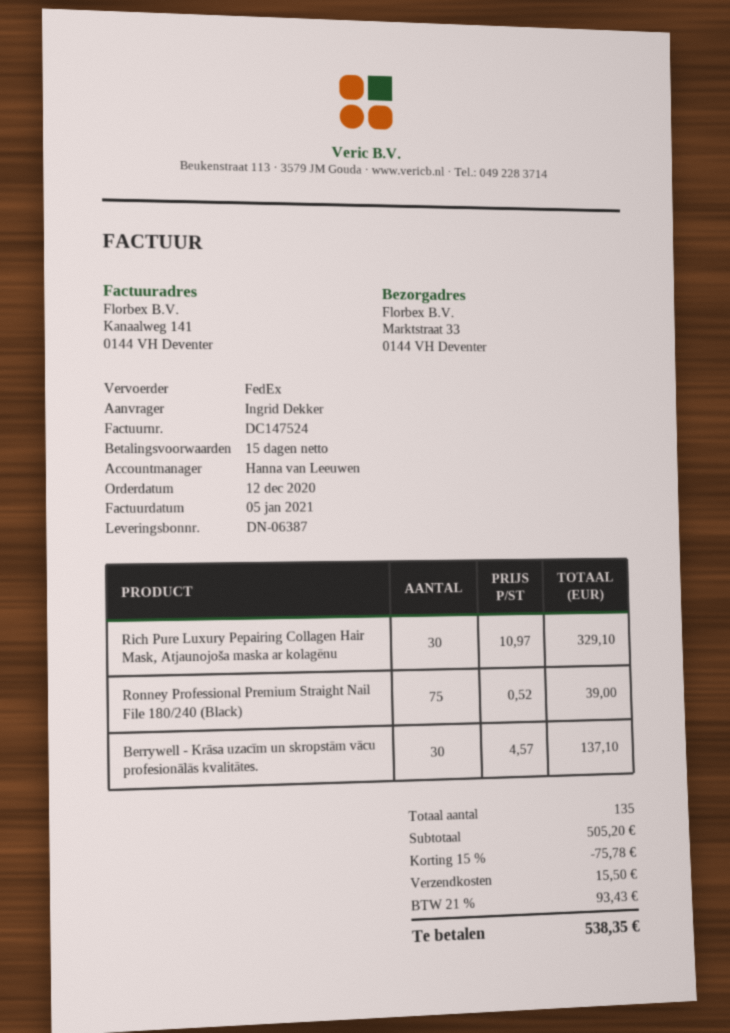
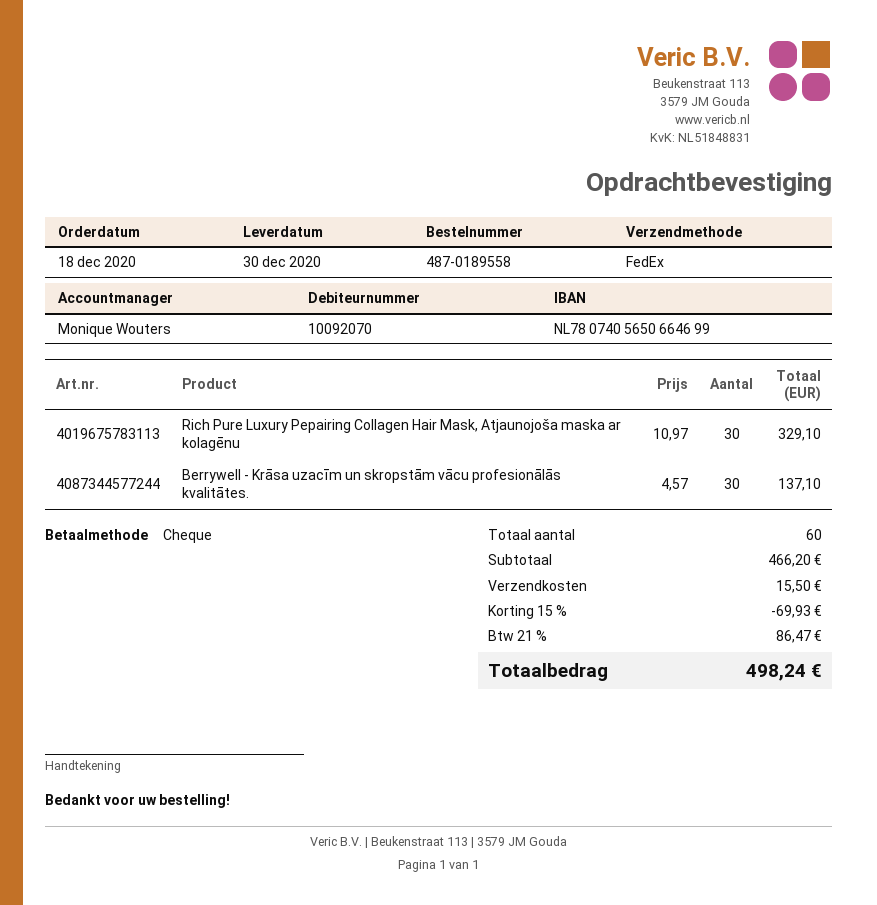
order date: 2020-12-12 -> 2020-12-18
sales rep: Hanna van Leeuwen -> Monique Wouters
Ronney Professional Premium Straight Nail File 180/240 (Black): 75 x 0.52 = 39.00 -> none
total quantity: 135 -> 60
subtotal: 505.20 -> 466.20
discount: 15% = 75.78 -> 15% = 69.93
tax: 21% = 93.43 -> 21% = 86.47
total: 538.35 -> 498.24

